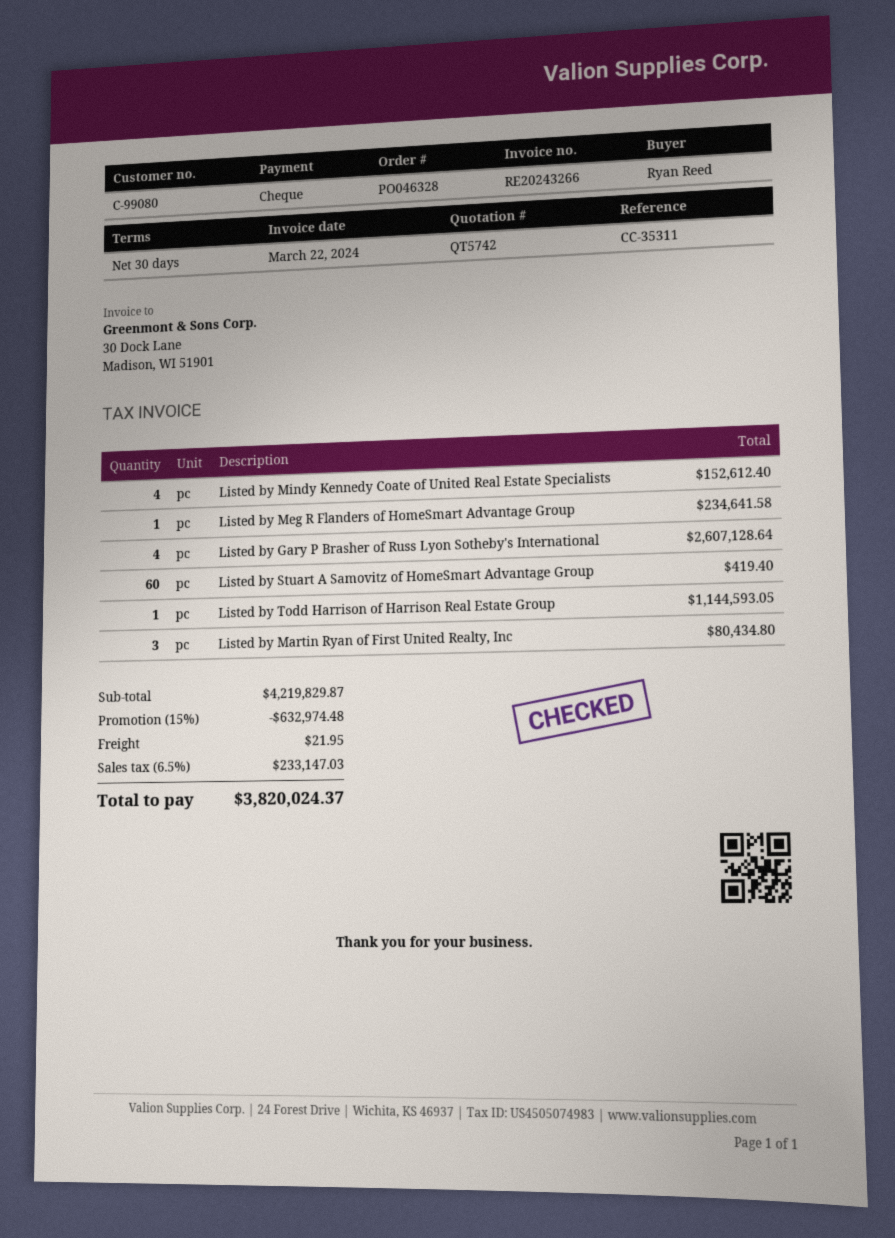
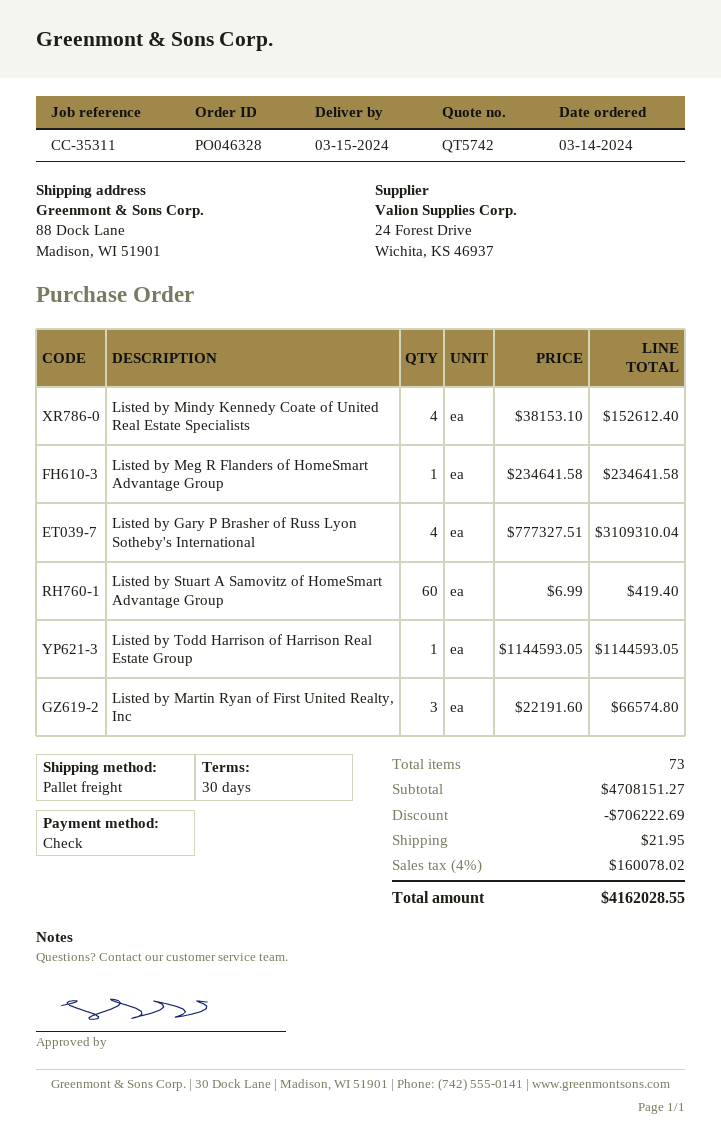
Listed by Gary P Brasher of Russ Lyon Sotheby's International: 4 for 2607128.64 -> 4 for 3109310.04
Listed by Martin Ryan of First United Realty, Inc: 3 for 80434.80 -> 3 for 66574.80
subtotal: 4219829.87 -> 4708151.27
discount: 632974.48 -> 706222.69
tax: 6.5% = 233147.03 -> 4% = 160078.02
total: 3820024.37 -> 4162028.55

